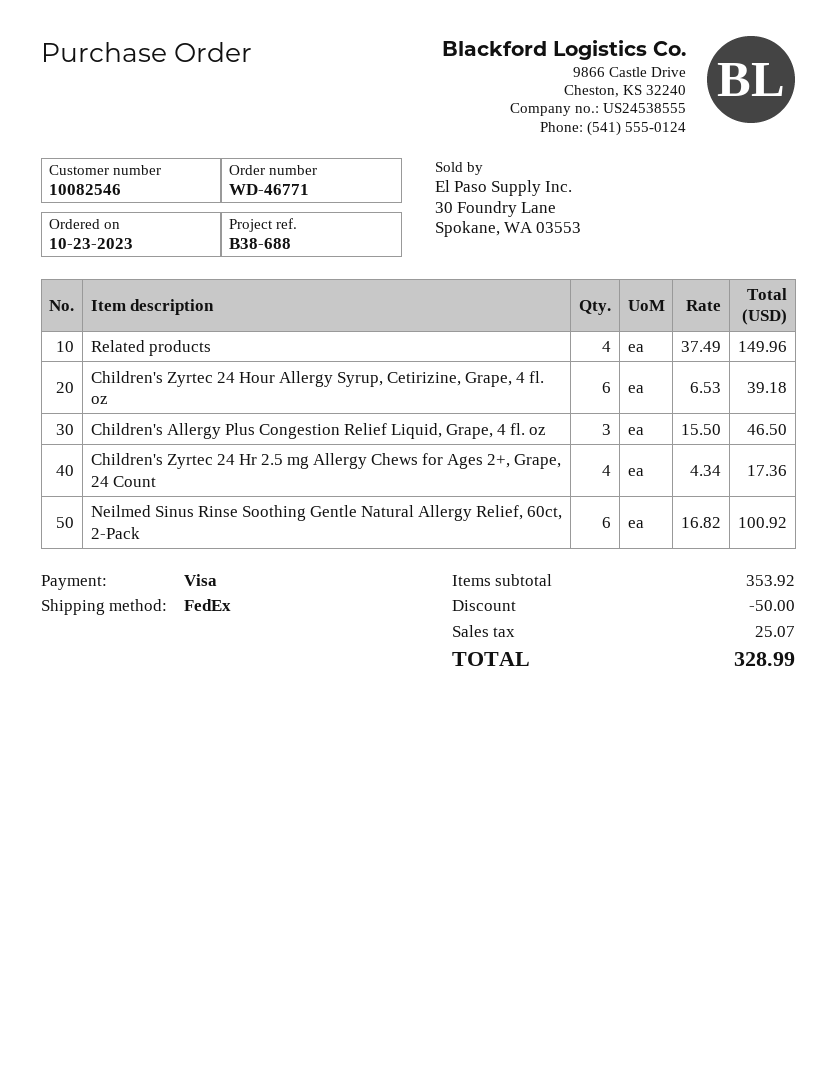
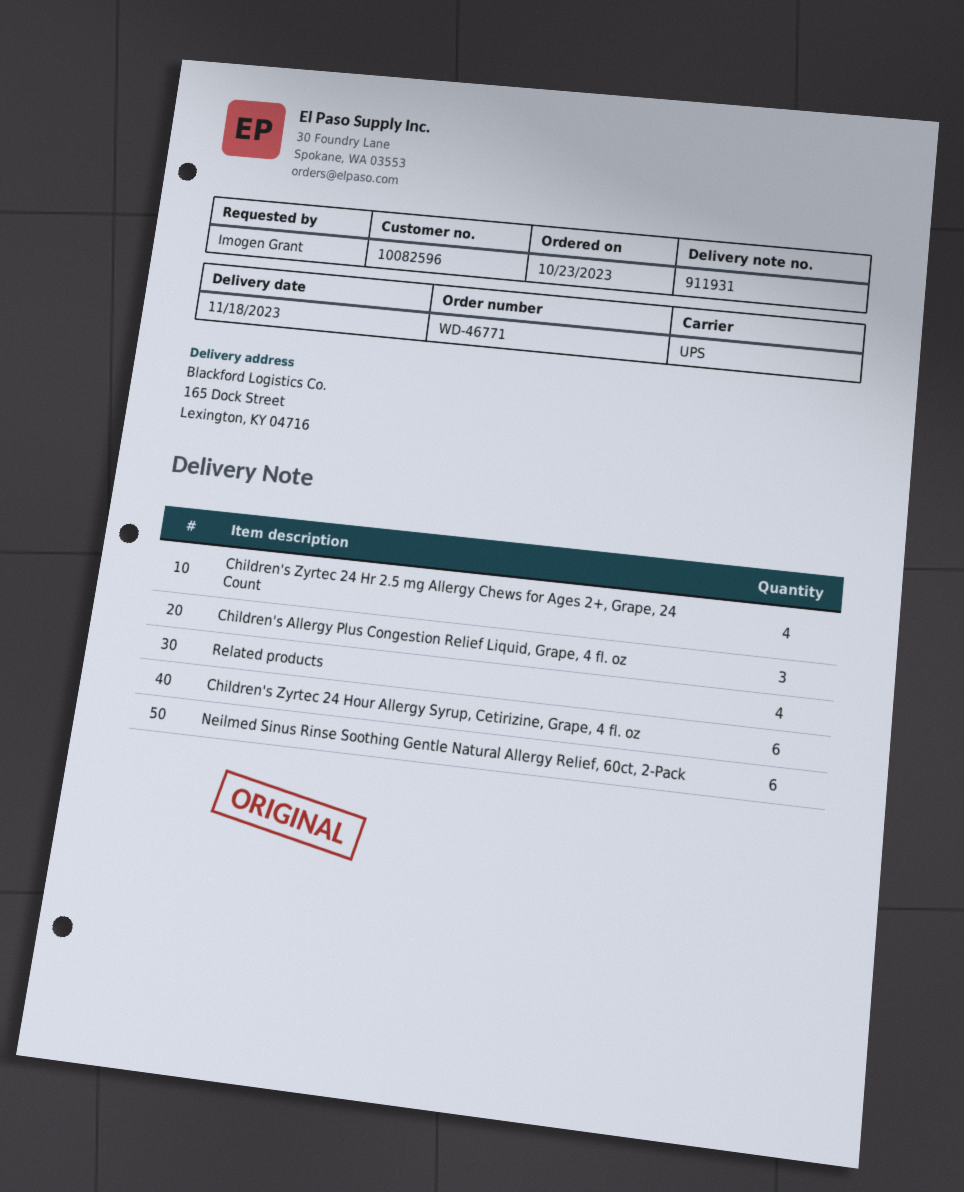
customer number: 10082546 -> 10082596
shipping method: FedEx -> UPS

